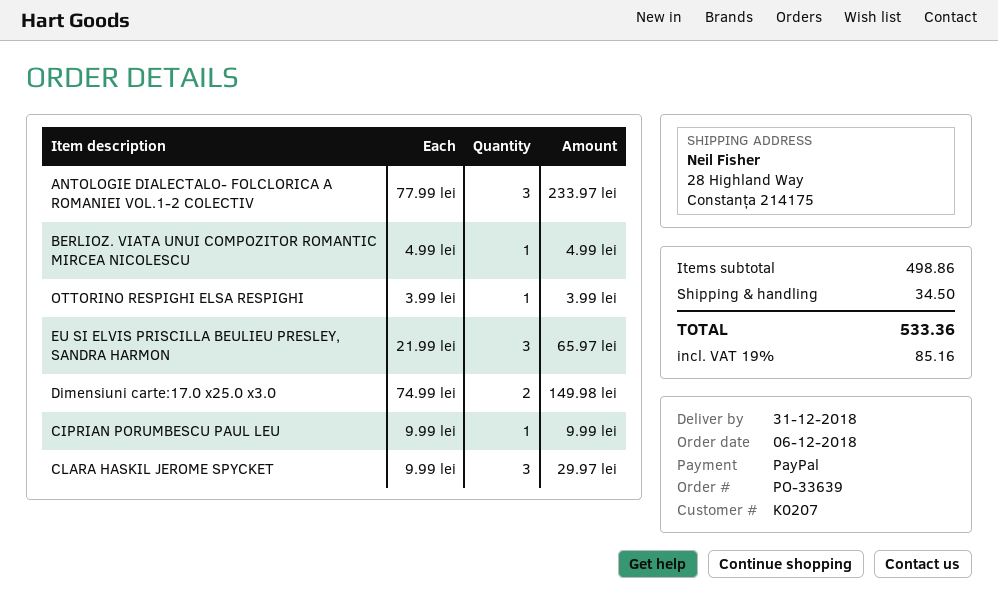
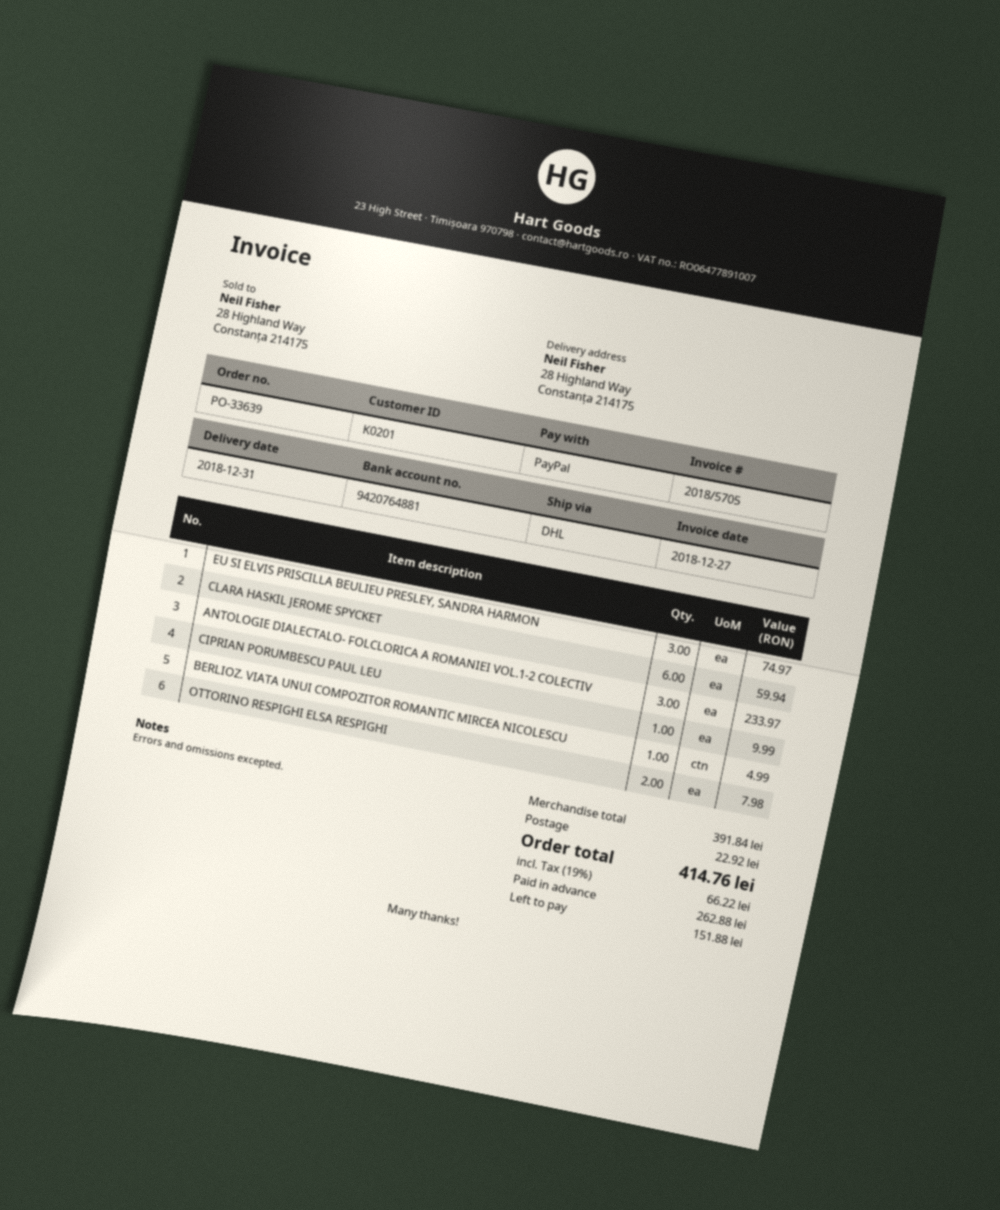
customer number: K0207 -> K0201
OTTORINO RESPIGHI ELSA RESPIGHI: 1 for 3.99 -> 2 for 7.98
EU SI ELVIS PRISCILLA BEULIEU PRESLEY, SANDRA HARMON: 3 for 65.97 -> 3 for 74.97
Dimensiuni carte:17.0 x25.0 x3.0: 2 for 149.98 -> none
CLARA HASKIL JEROME SPYCKET: 3 for 29.97 -> 6 for 59.94
subtotal: 498.86 -> 391.84
shipping: 34.50 -> 22.92
tax: 19% = 85.16 -> 19% = 66.22
total: 533.36 -> 414.76

